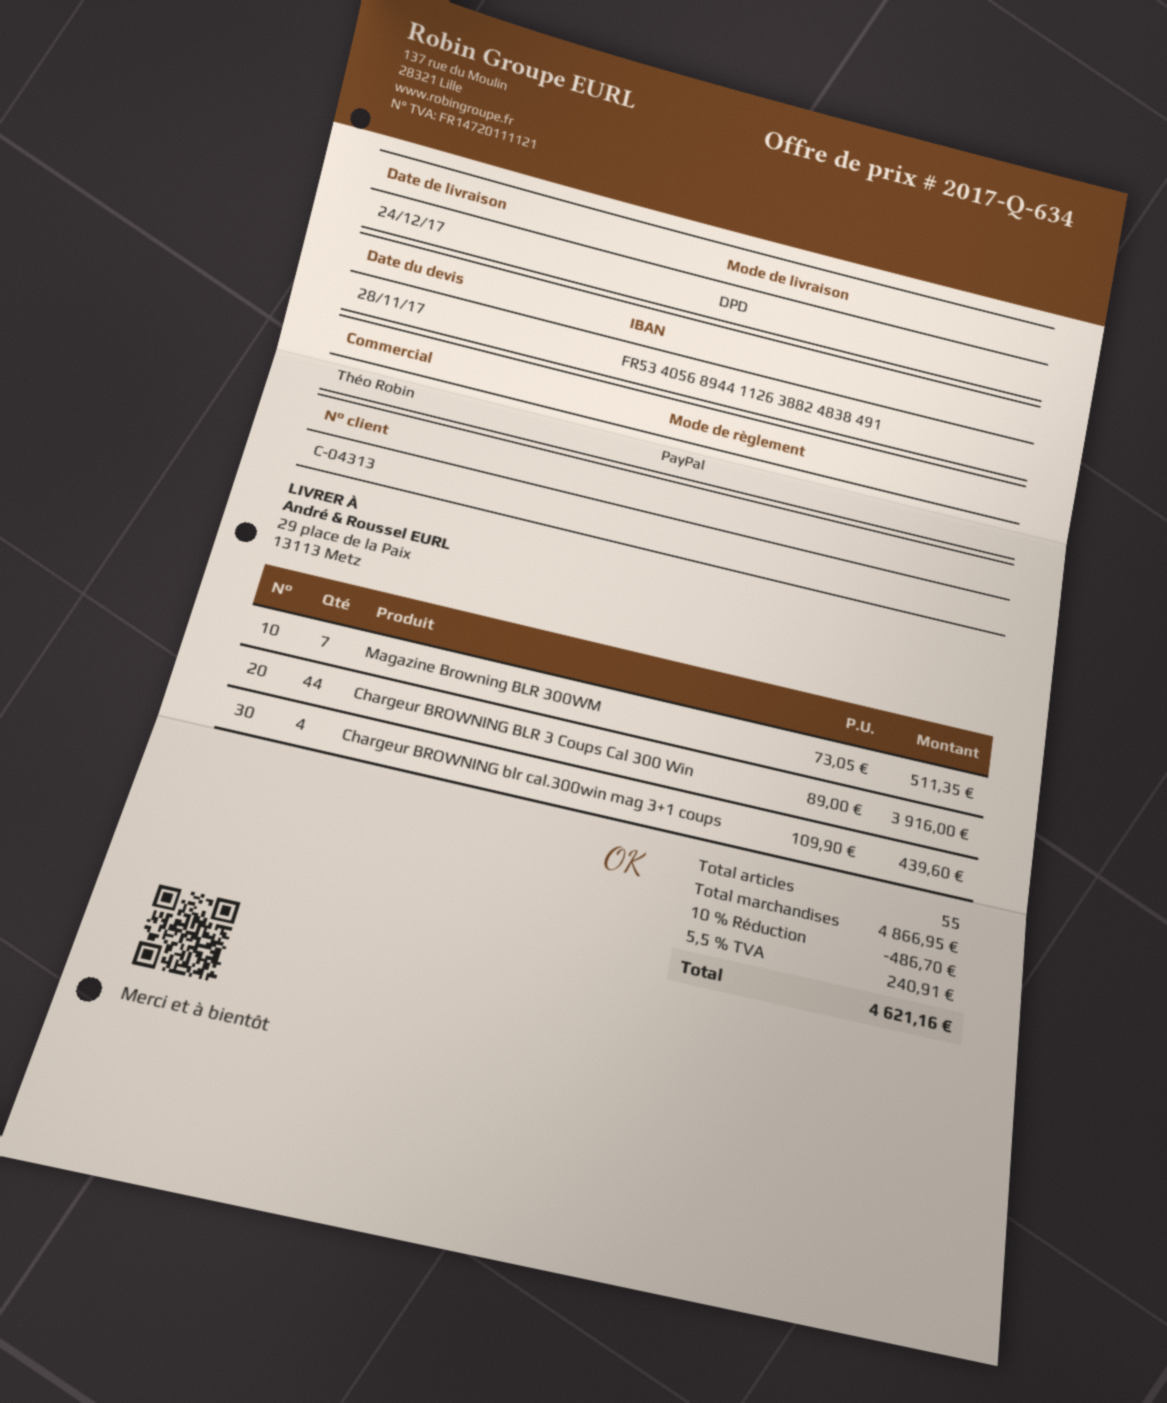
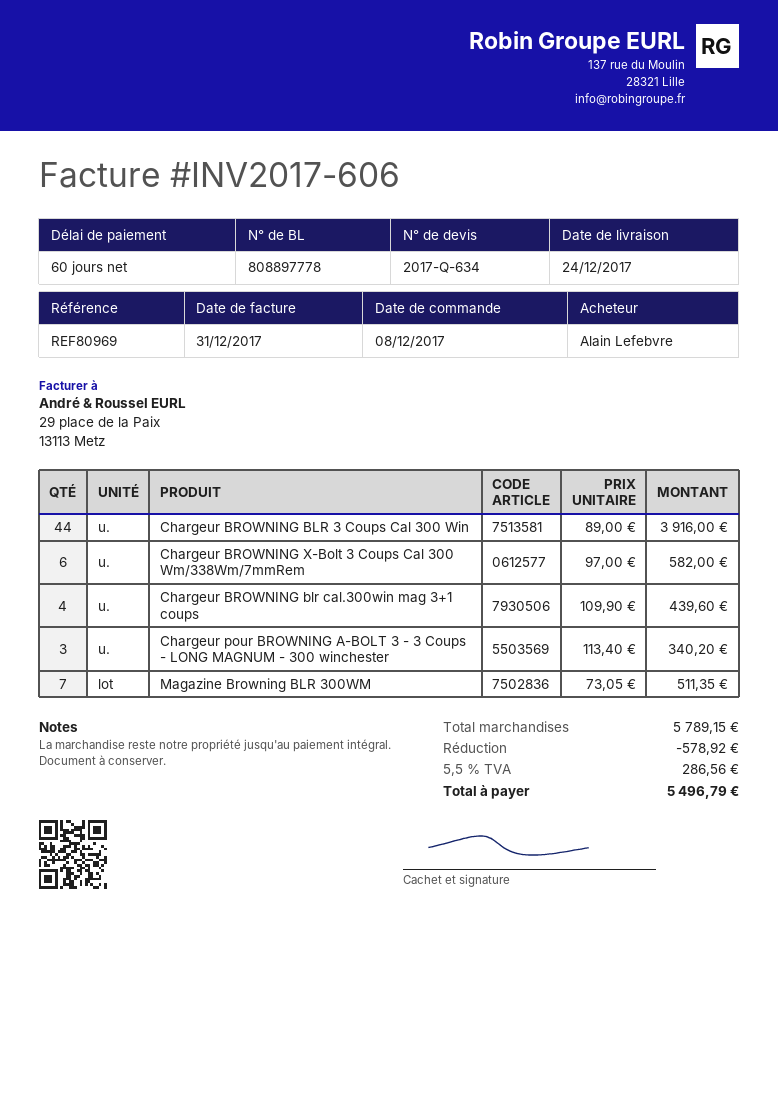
Chargeur BROWNING X-Bolt 3 Coups Cal 300 Wm/338Wm/7mmRem: none -> 6 x 97.00 = 582.00
Chargeur pour BROWNING A-BOLT 3 - 3 Coups - LONG MAGNUM - 300 winchester: none -> 3 x 113.40 = 340.20
subtotal: 4866.95 -> 5789.15
discount: 486.70 -> 578.92
tax: 5.5% = 240.91 -> 5.5% = 286.56
total: 4621.16 -> 5496.79

